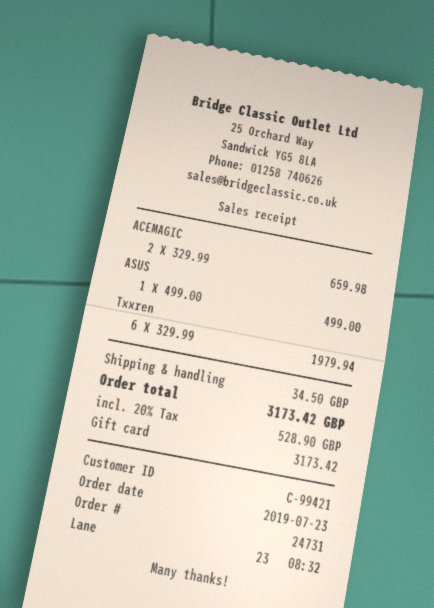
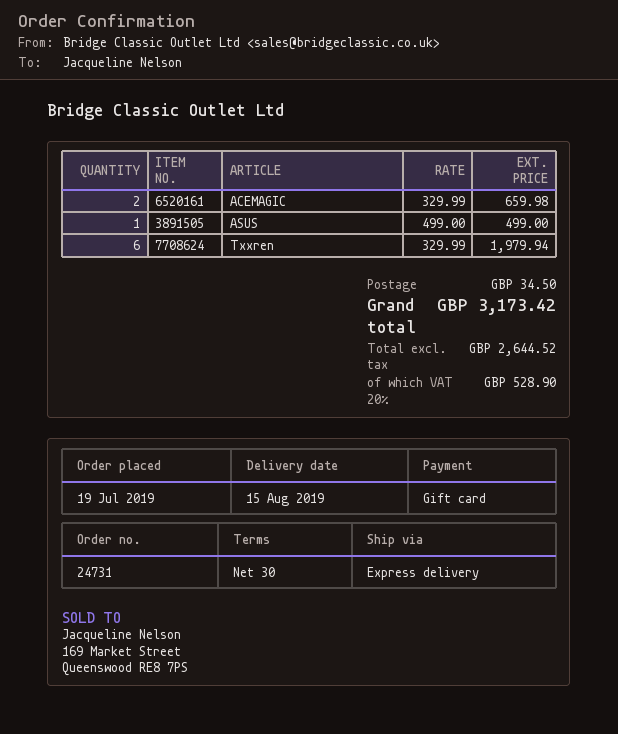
order date: 2019-07-23 -> 2019-07-19

